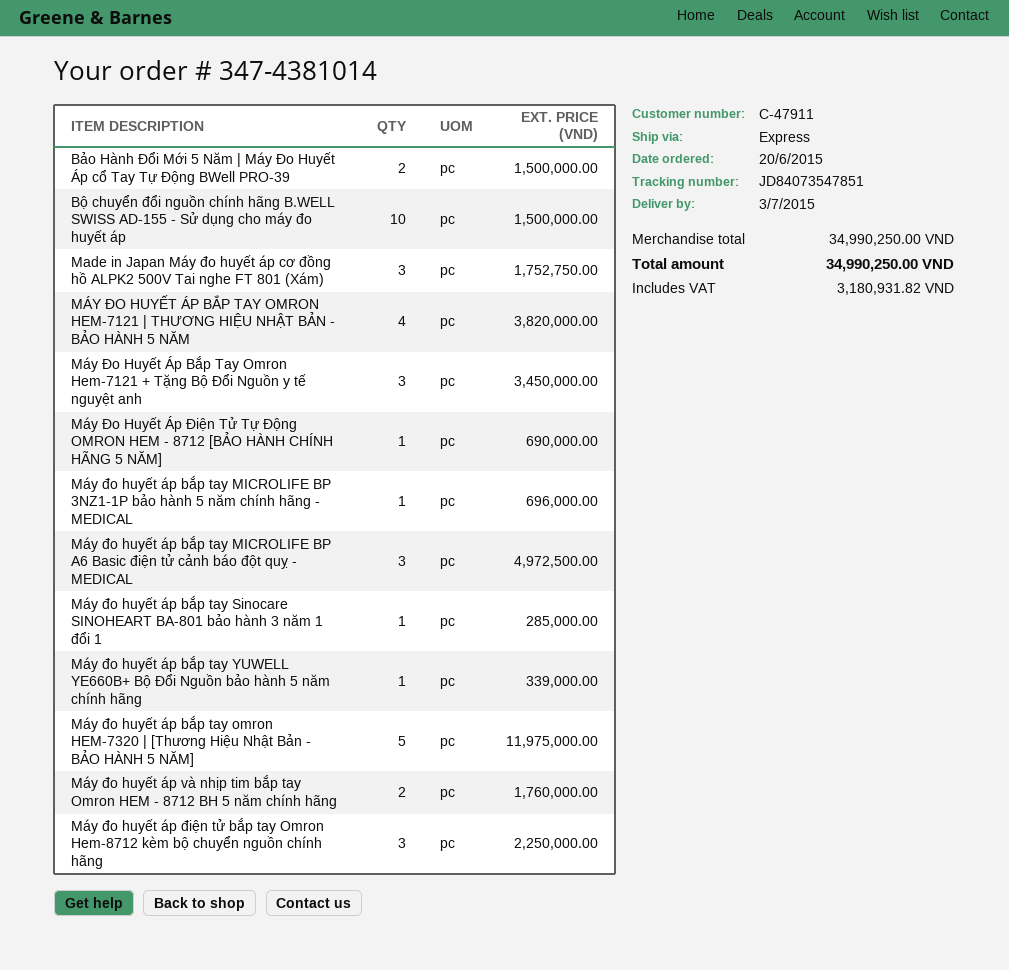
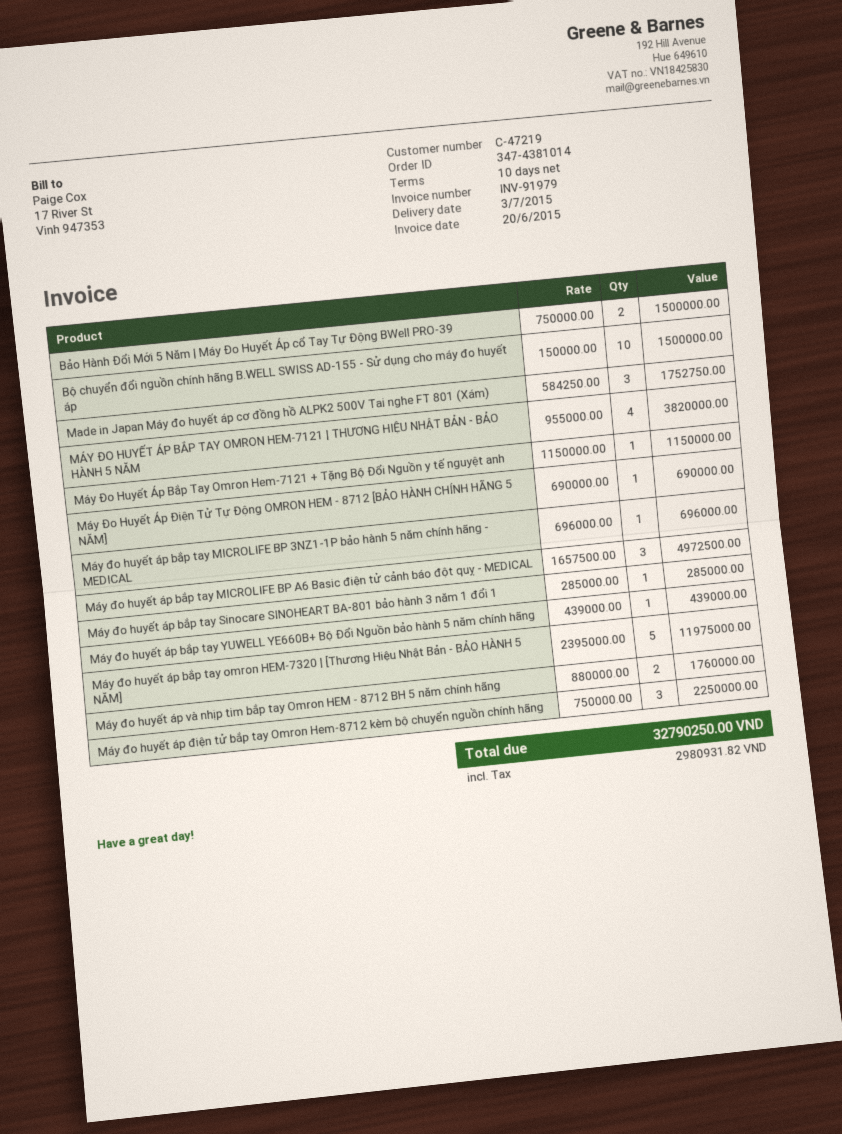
customer number: C-47911 -> C-47219
Máy Đo Huyết Áp Bắp Tay Omron Hem-7121 + Tặng Bộ Đổi Nguồn y tế nguyệt anh: 3 for 3450000.00 -> 1 for 1150000.00
Máy đo huyết áp bắp tay YUWELL YE660B+ Bộ Đổi Nguồn bảo hành 5 năm chính hãng: 1 for 339000.00 -> 1 for 439000.00
tax: 3180931.82 -> 2980931.82
total: 34990250.00 -> 32790250.00

